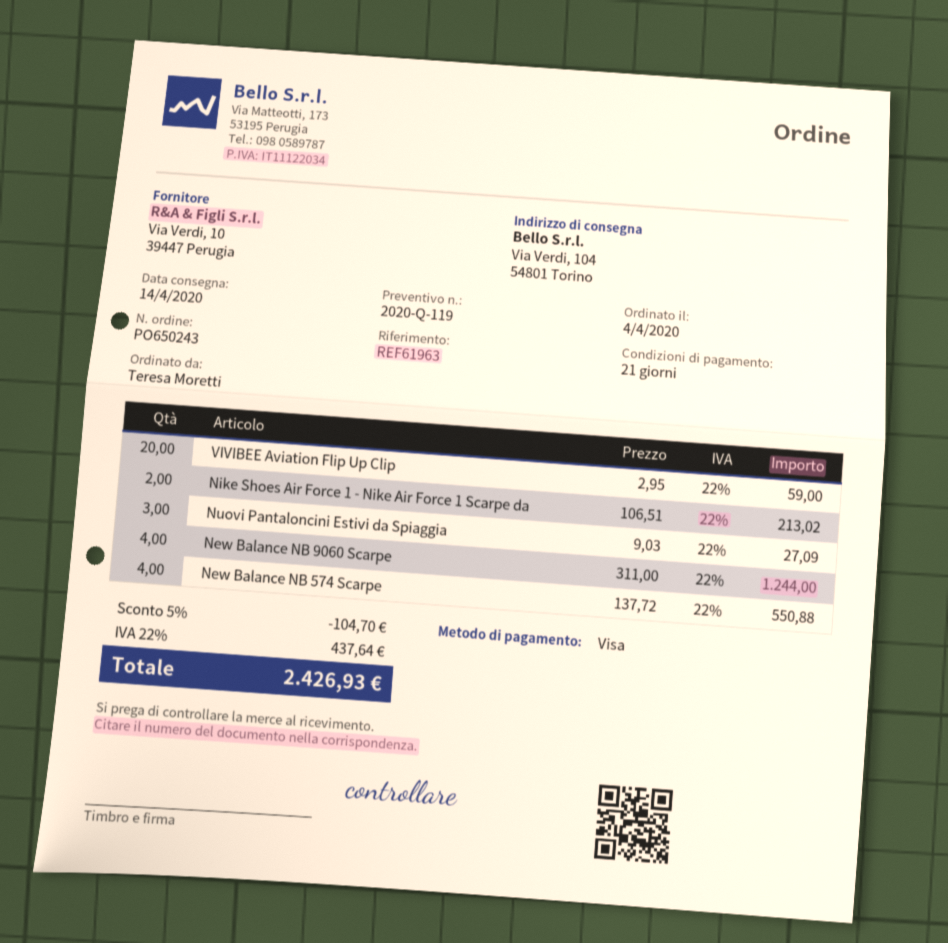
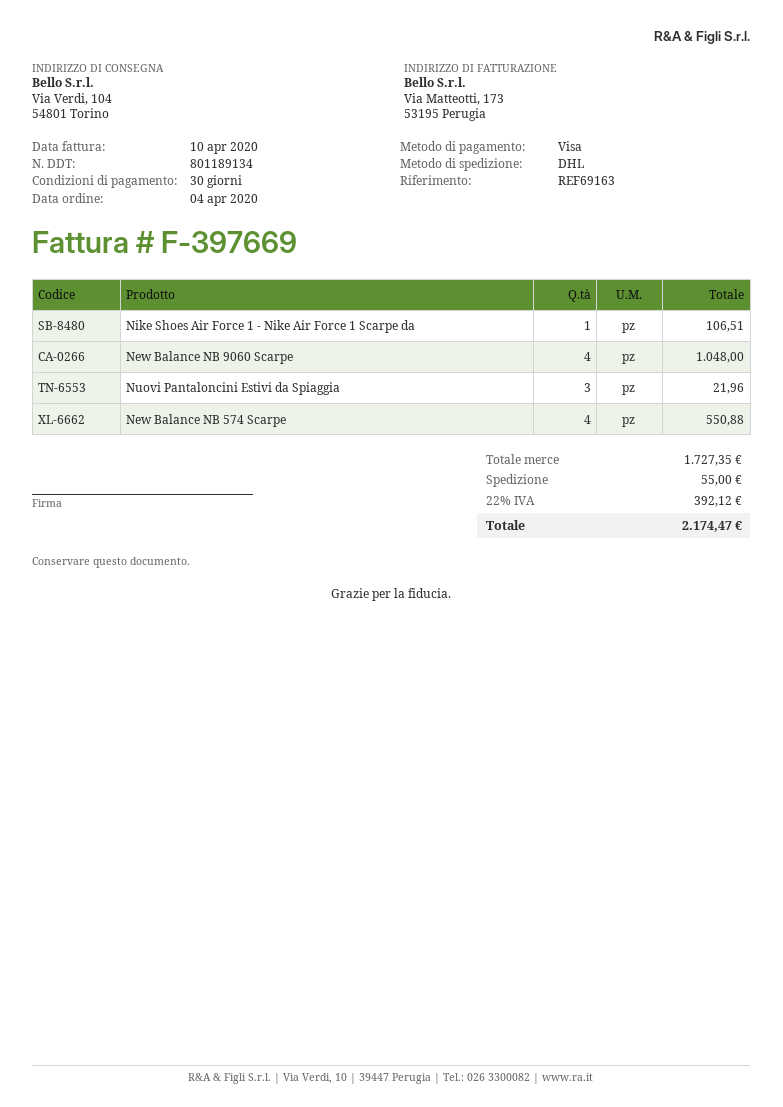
payment terms: 21 days -> 30 days
reference: REF61963 -> REF69163
VIVIBEE Aviation Flip Up Clip: 20 for 59.00 -> none
Nike Shoes Air Force 1 - Nike Air Force 1 Scarpe da: 2 for 213.02 -> 1 for 106.51
Nuovi Pantaloncini Estivi da Spiaggia: 3 for 27.09 -> 3 for 21.96
New Balance NB 9060 Scarpe: 4 for 1244.00 -> 4 for 1048.00
discount: 5% = 104.70 -> none
shipping: none -> 55.00
tax: 22% = 437.64 -> 22% = 392.12
total: 2426.93 -> 2174.47

